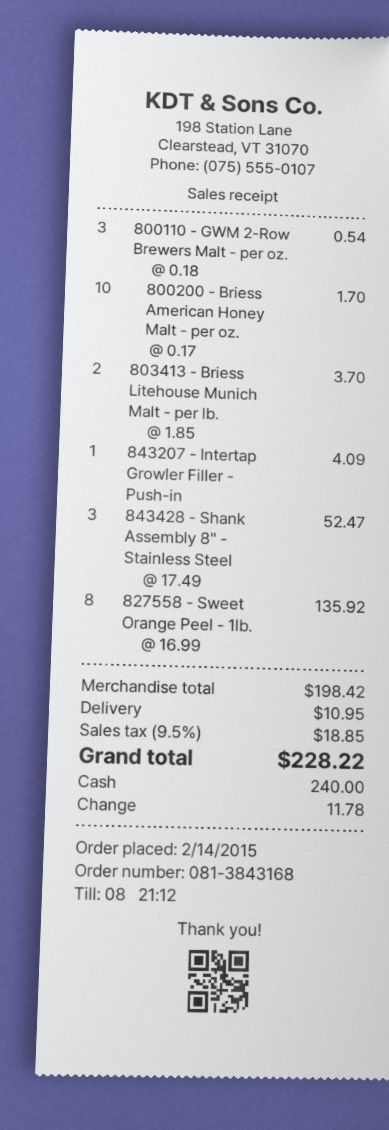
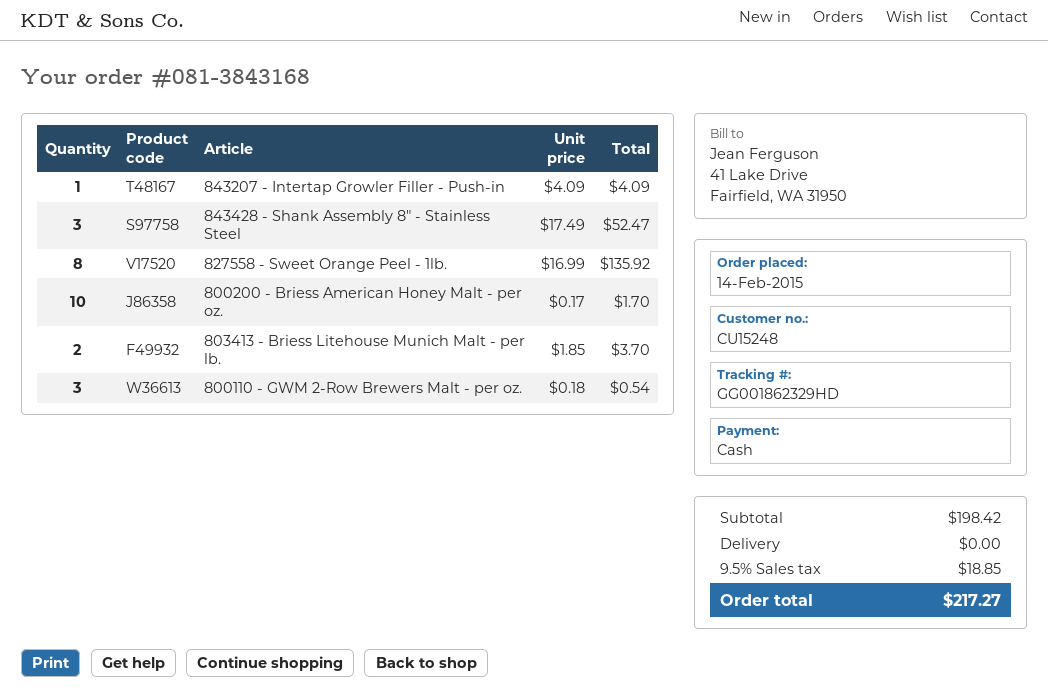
shipping: 10.95 -> 0.00
total: 228.22 -> 217.27

